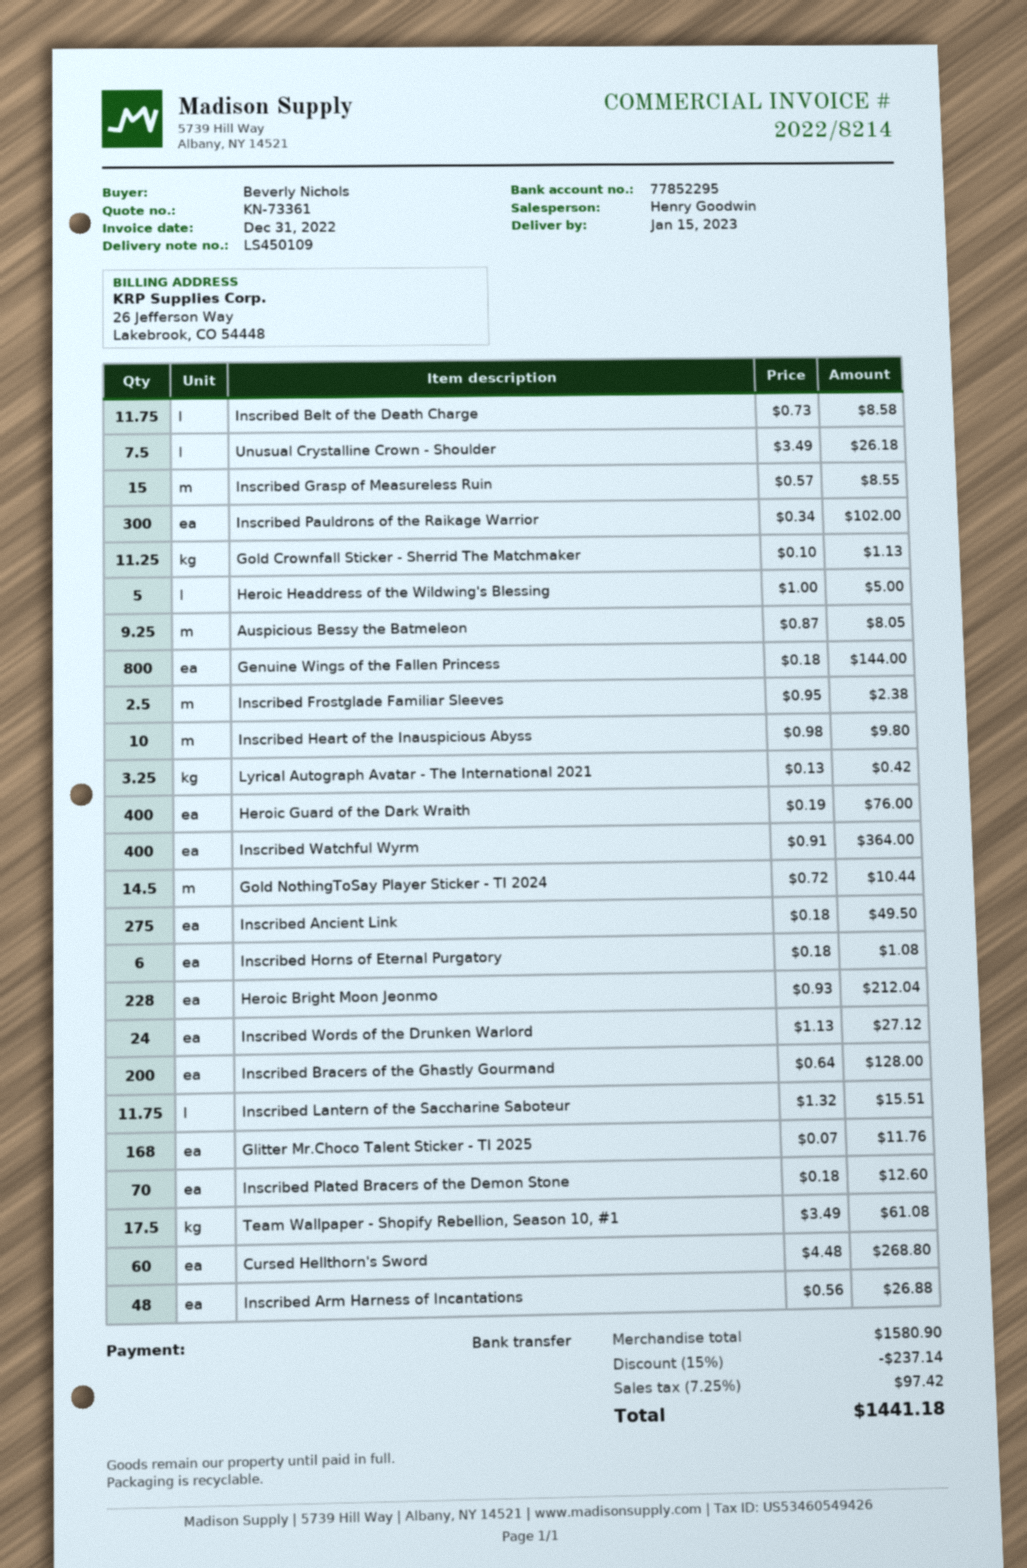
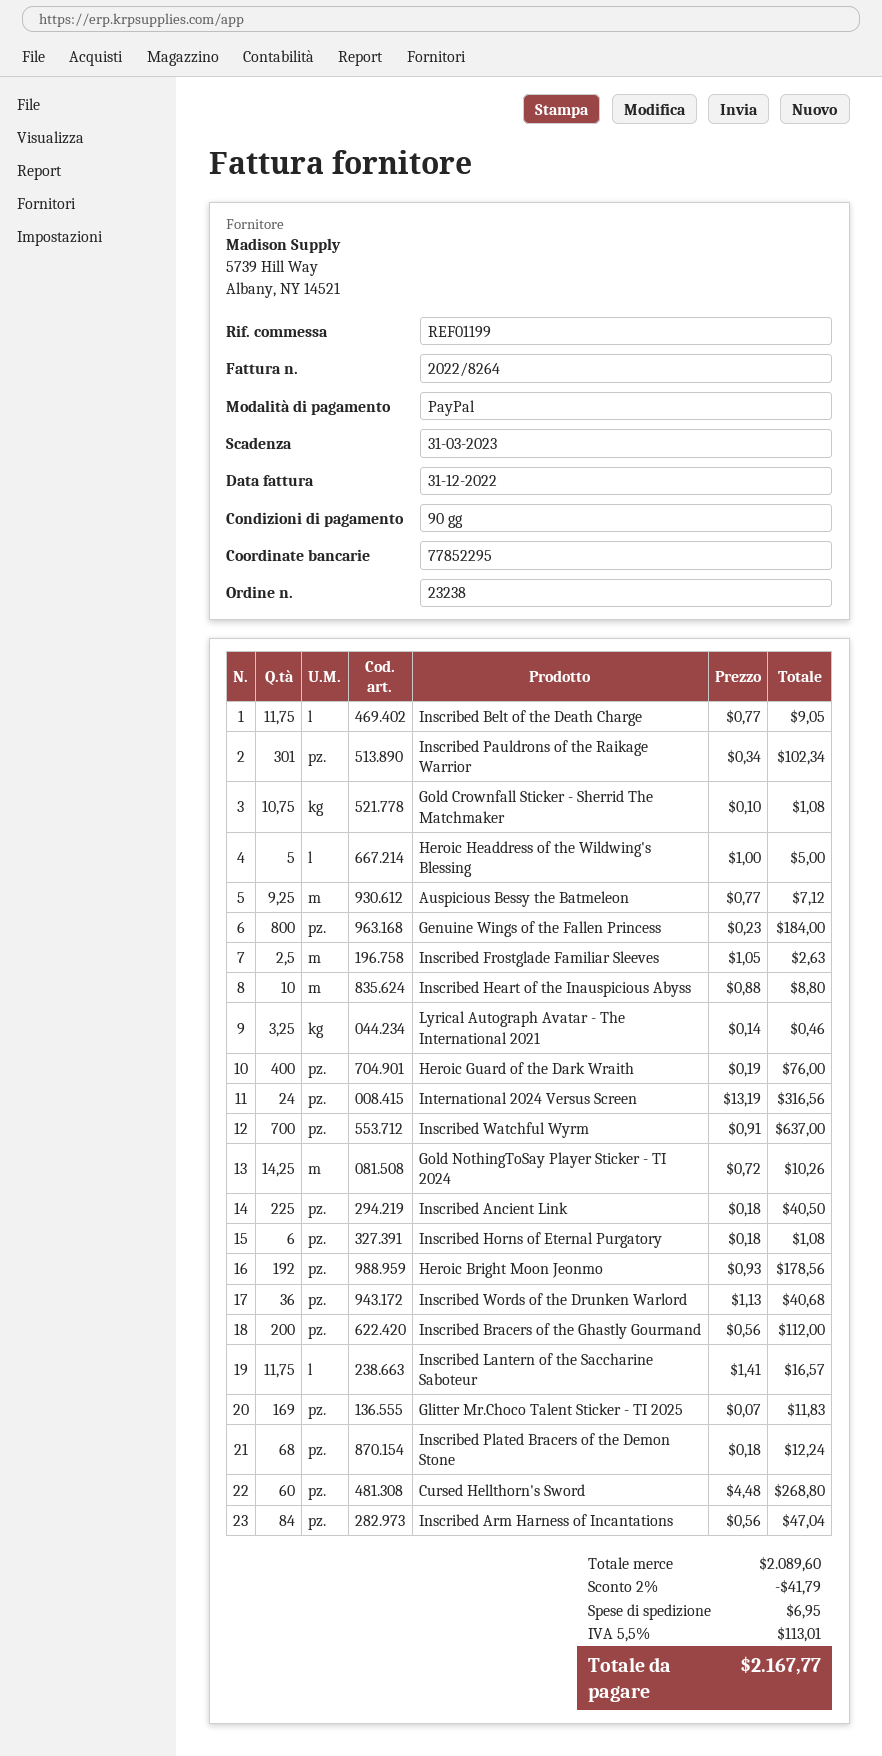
invoice number: 2022/8214 -> 2022/8264
payment method: bank transfer -> PayPal
Inscribed Belt of the Death Charge: 11.75 x 0.73 = 8.58 -> 11.75 x 0.77 = 9.05
Unusual Crystalline Crown - Shoulder: 7.5 x 3.49 = 26.18 -> none
Inscribed Grasp of Measureless Ruin: 15 x 0.57 = 8.55 -> none
Inscribed Pauldrons of the Raikage Warrior: 300 x 0.34 = 102.00 -> 301 x 0.34 = 102.34
Gold Crownfall Sticker - Sherrid The Matchmaker: 11.25 x 0.10 = 1.13 -> 10.75 x 0.10 = 1.08
Auspicious Bessy the Batmeleon: 9.25 x 0.87 = 8.05 -> 9.25 x 0.77 = 7.12
Genuine Wings of the Fallen Princess: 800 x 0.18 = 144.00 -> 800 x 0.23 = 184.00
Inscribed Frostglade Familiar Sleeves: 2.5 x 0.95 = 2.38 -> 2.5 x 1.05 = 2.63
Inscribed Heart of the Inauspicious Abyss: 10 x 0.98 = 9.80 -> 10 x 0.88 = 8.80
Lyrical Autograph Avatar - The International 2021: 3.25 x 0.13 = 0.42 -> 3.25 x 0.14 = 0.46
Inscribed Watchful Wyrm: 400 x 0.91 = 364.00 -> 700 x 0.91 = 637.00
Gold NothingToSay Player Sticker - TI 2024: 14.5 x 0.72 = 10.44 -> 14.25 x 0.72 = 10.26
Inscribed Ancient Link: 275 x 0.18 = 49.50 -> 225 x 0.18 = 40.50
Heroic Bright Moon Jeonmo: 228 x 0.93 = 212.04 -> 192 x 0.93 = 178.56
Inscribed Words of the Drunken Warlord: 24 x 1.13 = 27.12 -> 36 x 1.13 = 40.68
Inscribed Bracers of the Ghastly Gourmand: 200 x 0.64 = 128.00 -> 200 x 0.56 = 112.00
Inscribed Lantern of the Saccharine Saboteur: 11.75 x 1.32 = 15.51 -> 11.75 x 1.41 = 16.57
Glitter Mr.Choco Talent Sticker - TI 2025: 168 x 0.07 = 11.76 -> 169 x 0.07 = 11.83
Inscribed Plated Bracers of the Demon Stone: 70 x 0.18 = 12.60 -> 68 x 0.18 = 12.24
Team Wallpaper - Shopify Rebellion, Season 10, #1: 17.5 x 3.49 = 61.08 -> none
Inscribed Arm Harness of Incantations: 48 x 0.56 = 26.88 -> 84 x 0.56 = 47.04
International 2024 Versus Screen: none -> 24 x 13.19 = 316.56
subtotal: 1580.90 -> 2089.60
discount: 15% = 237.14 -> 2% = 41.79
shipping: none -> 6.95
tax: 7.25% = 97.42 -> 5.5% = 113.01
total: 1441.18 -> 2167.77

